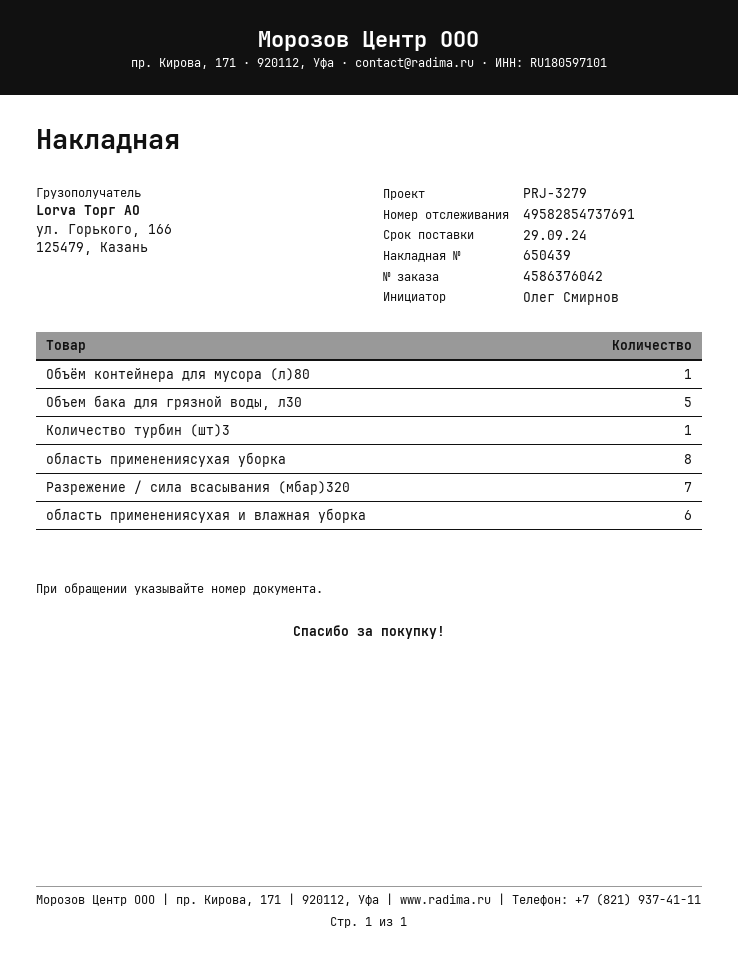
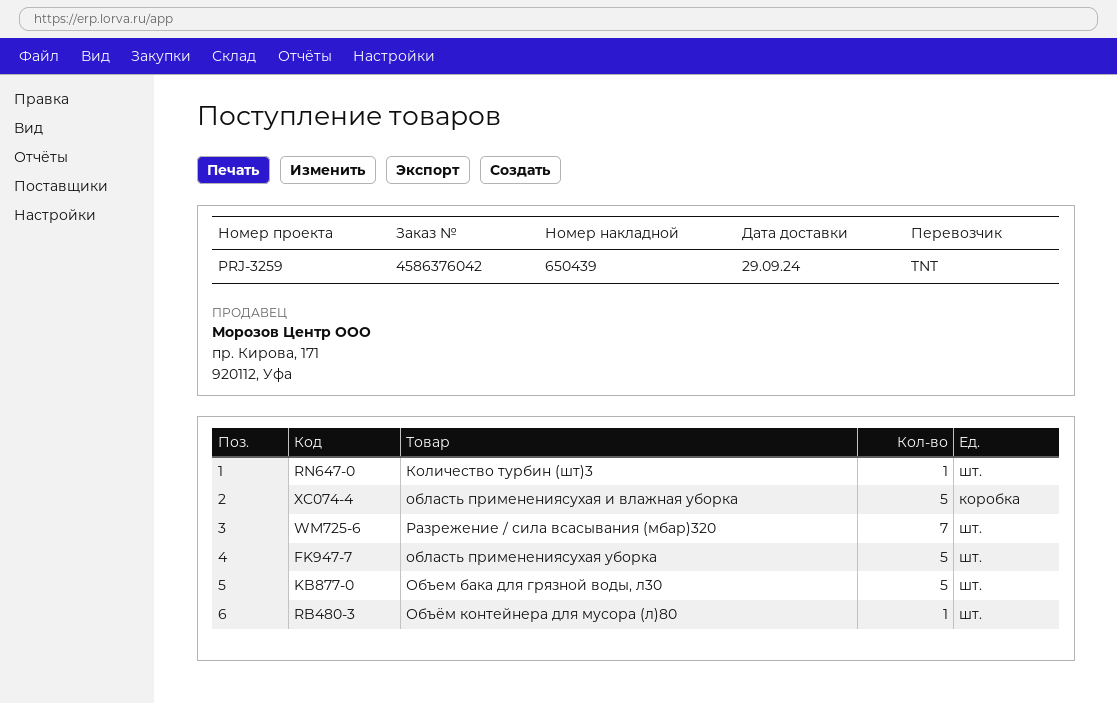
reference: PRJ-3279 -> PRJ-3259
область применениясухая уборка: 8 -> 5
область применениясухая и влажная уборка: 6 -> 5

